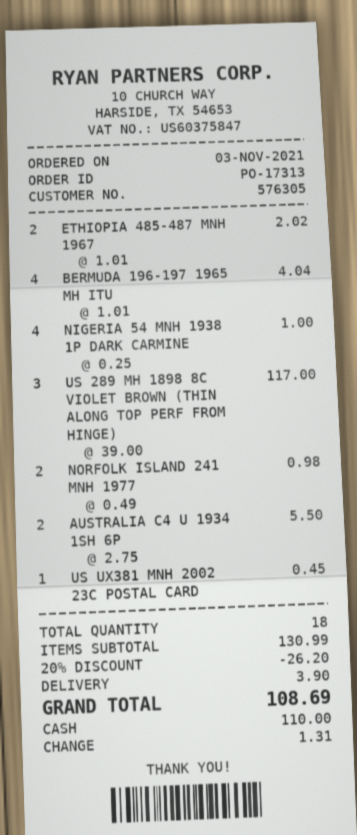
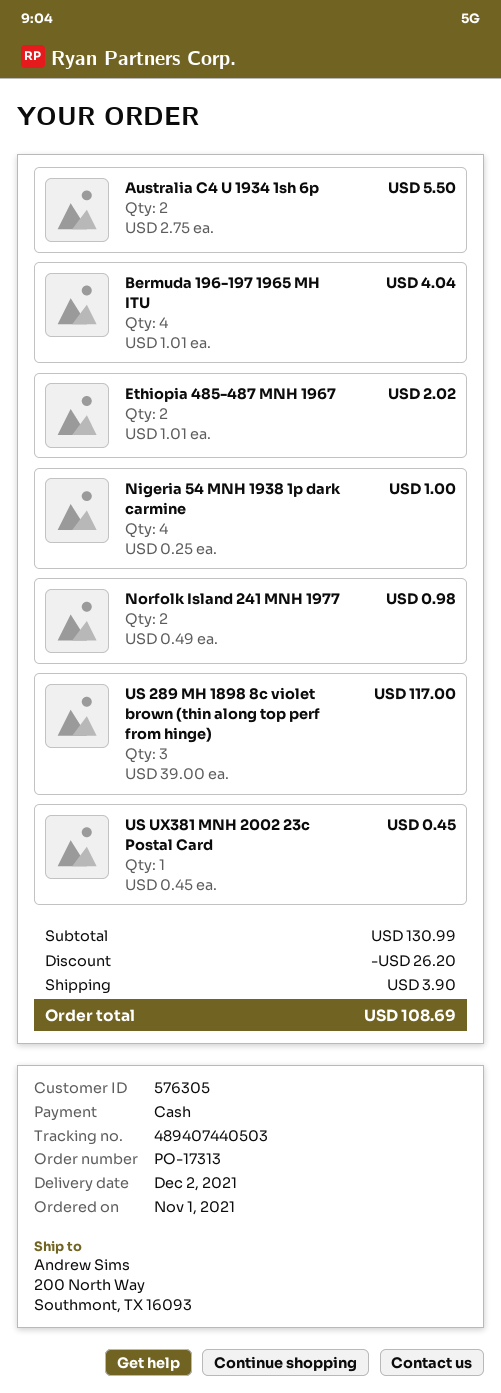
order date: 2021-11-03 -> 2021-11-01

